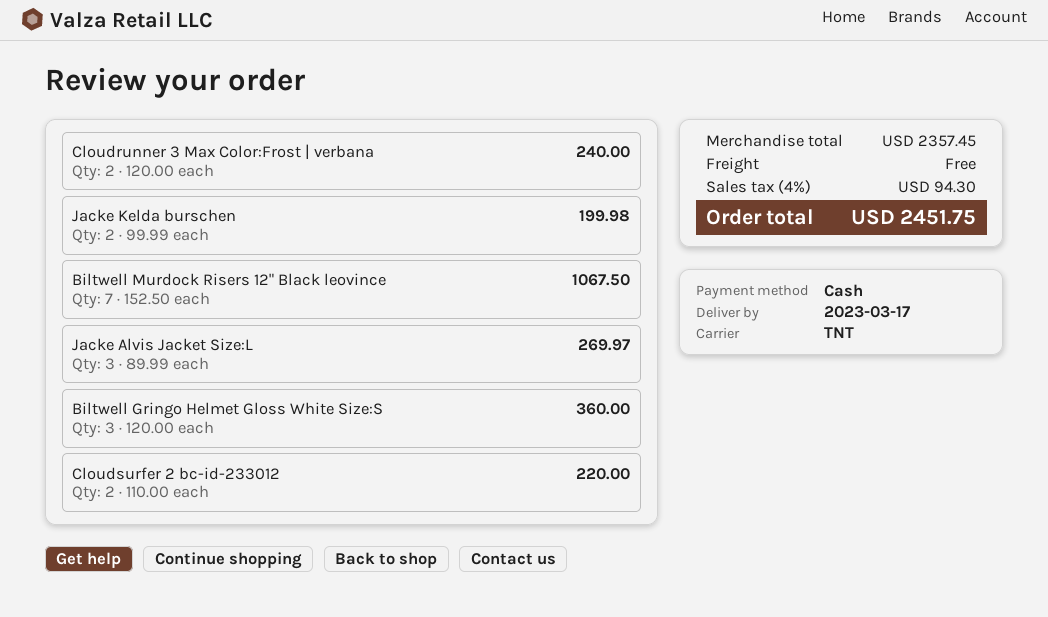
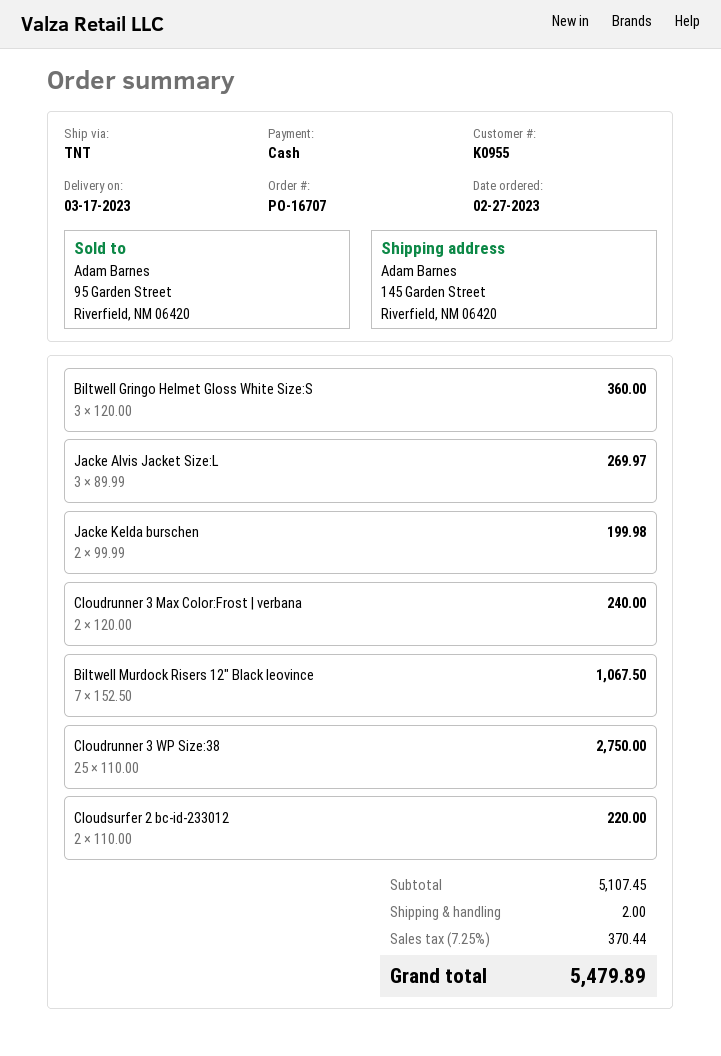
Cloudrunner 3 WP Size:38: none -> 25 x 110.00 = 2750.00
subtotal: 2357.45 -> 5107.45
shipping: 0.00 -> 2.00
tax: 4% = 94.30 -> 7.25% = 370.44
total: 2451.75 -> 5479.89

